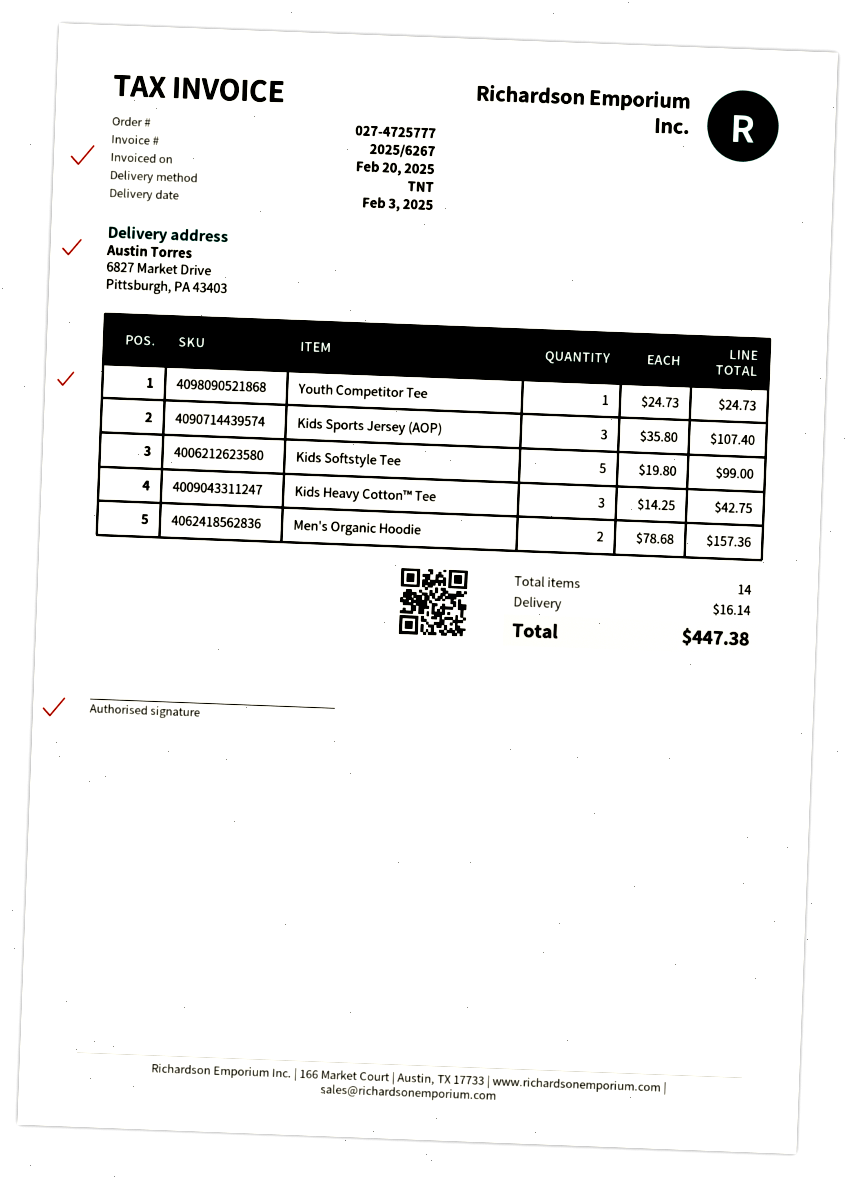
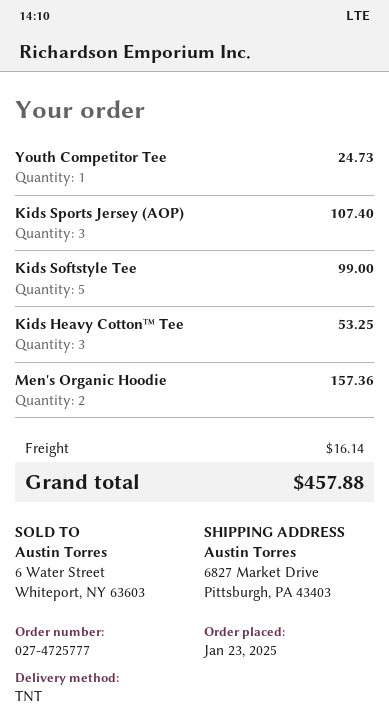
Kids Heavy Cotton™ Tee: 3 for 42.75 -> 3 for 53.25
total: 447.38 -> 457.88

